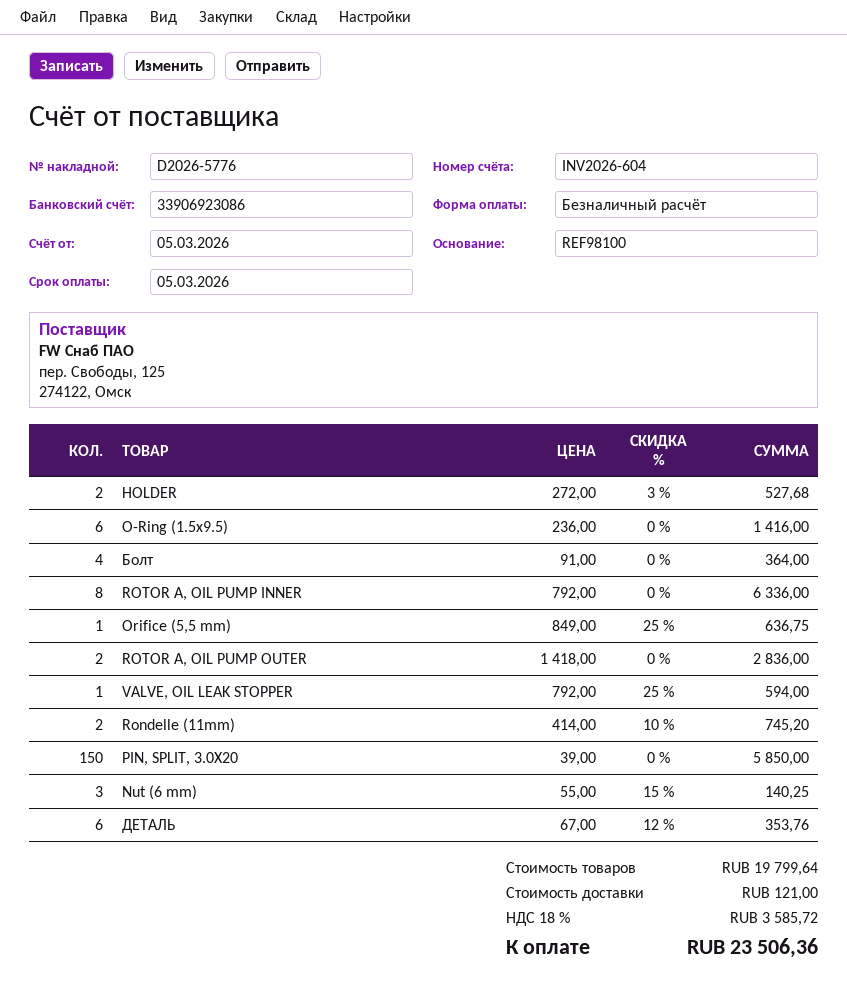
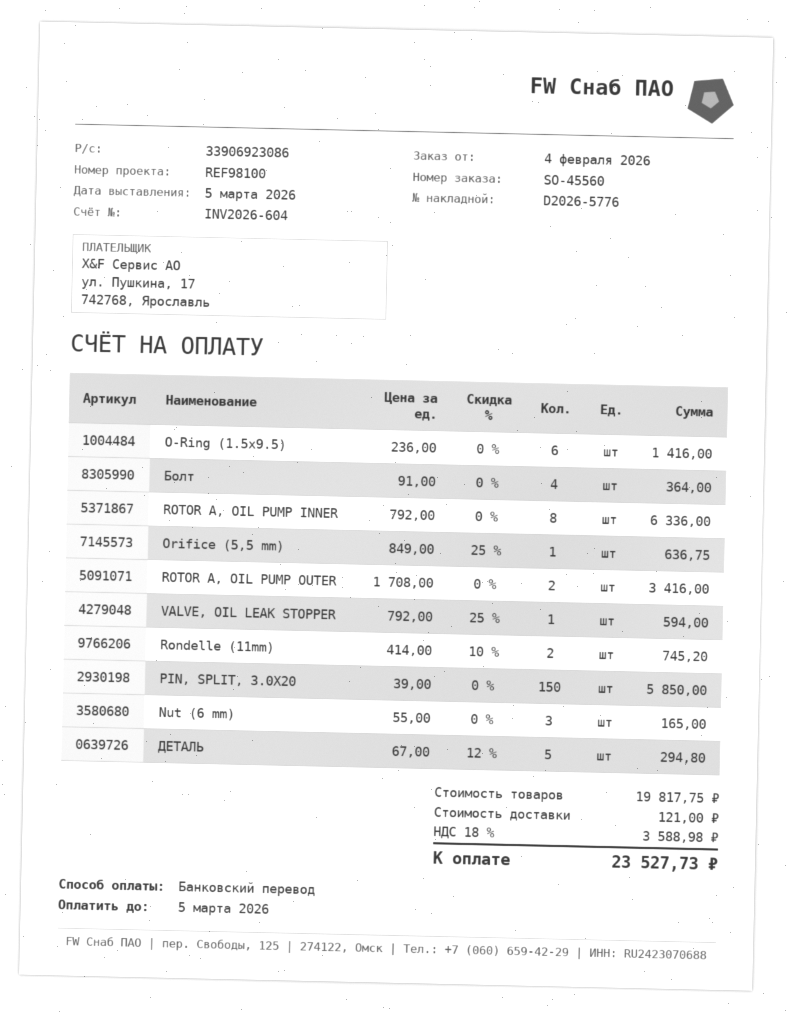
HOLDER: 2 x 272.00 - 3% = 527.68 -> none
ROTOR A, OIL PUMP OUTER: 2 x 1418.00 = 2836.00 -> 2 x 1708.00 = 3416.00
Nut (6 mm): 3 x 55.00 - 15% = 140.25 -> 3 x 55.00 = 165.00
ДЕТАЛЬ: 6 x 67.00 - 12% = 353.76 -> 5 x 67.00 - 12% = 294.80
subtotal: 19799.64 -> 19817.75
tax: 18% = 3585.72 -> 18% = 3588.98
total: 23506.36 -> 23527.73

